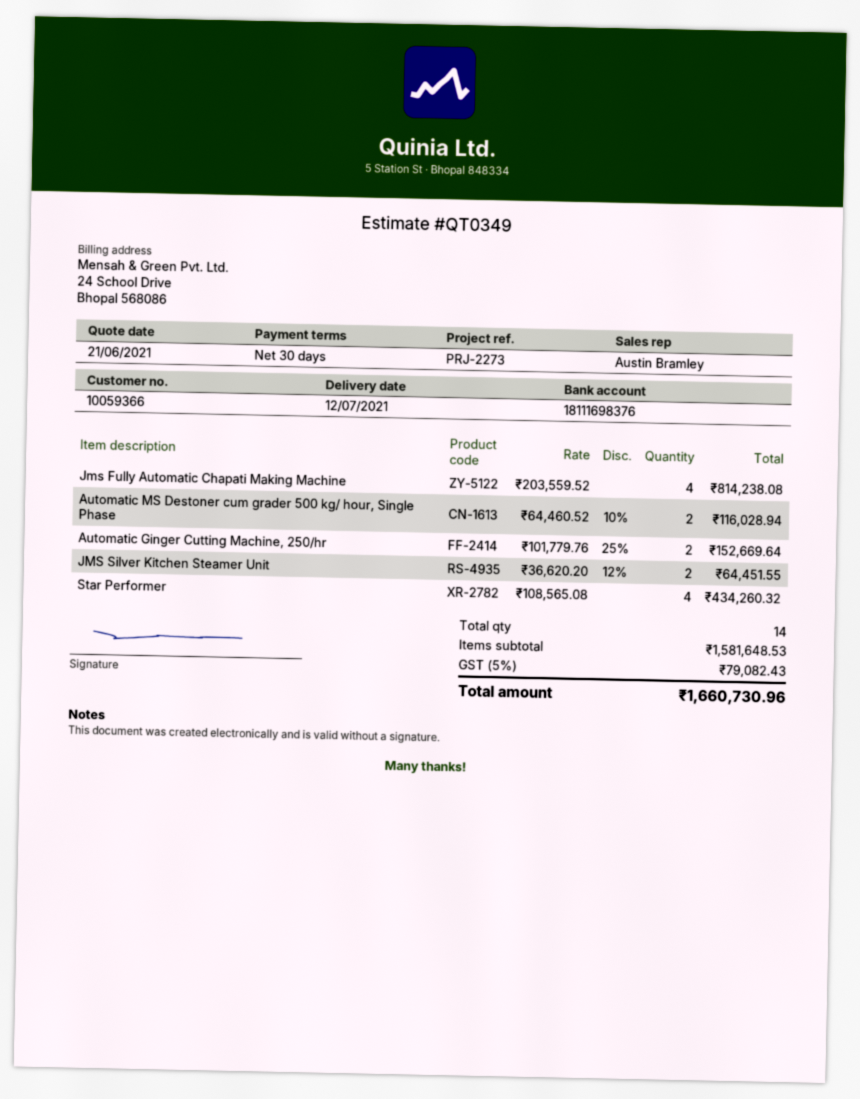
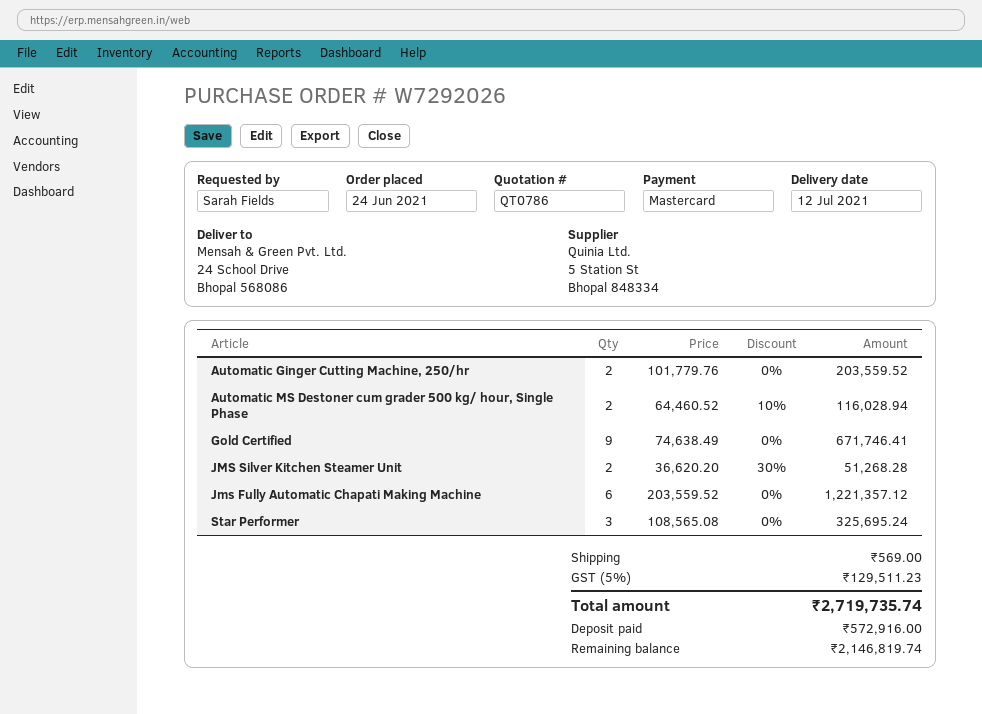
quote number: QT0349 -> QT0786
Jms Fully Automatic Chapati Making Machine: 4 x 203559.52 = 814238.08 -> 6 x 203559.52 = 1221357.12
Automatic Ginger Cutting Machine, 250/hr: 2 x 101779.76 - 25% = 152669.64 -> 2 x 101779.76 = 203559.52
JMS Silver Kitchen Steamer Unit: 2 x 36620.20 - 12% = 64451.55 -> 2 x 36620.20 - 30% = 51268.28
Star Performer: 4 x 108565.08 = 434260.32 -> 3 x 108565.08 = 325695.24
Gold Certified: none -> 9 x 74638.49 = 671746.41
shipping: none -> 569.00
tax: 5% = 79082.43 -> 5% = 129511.23
total: 1660730.96 -> 2719735.74

